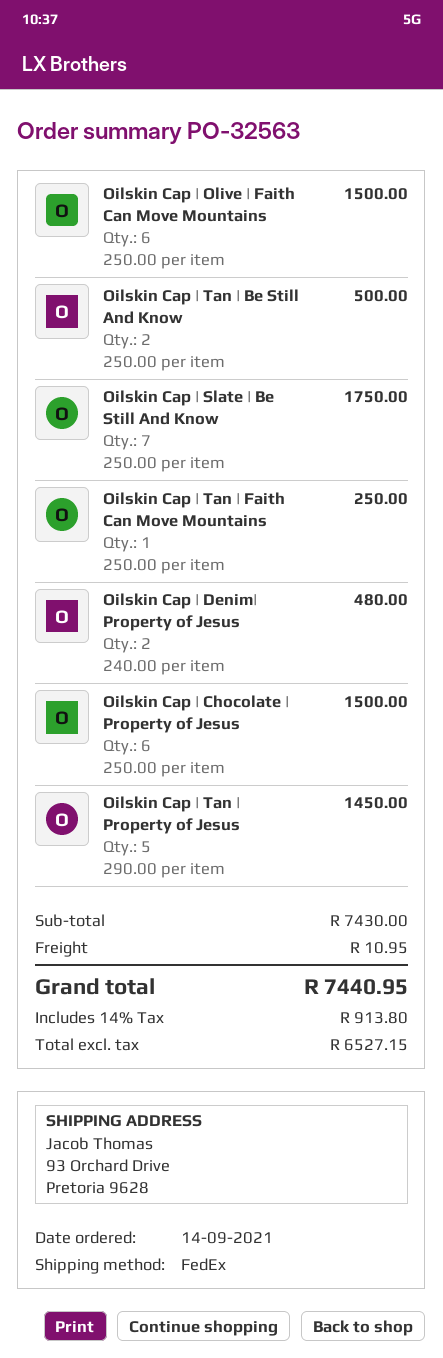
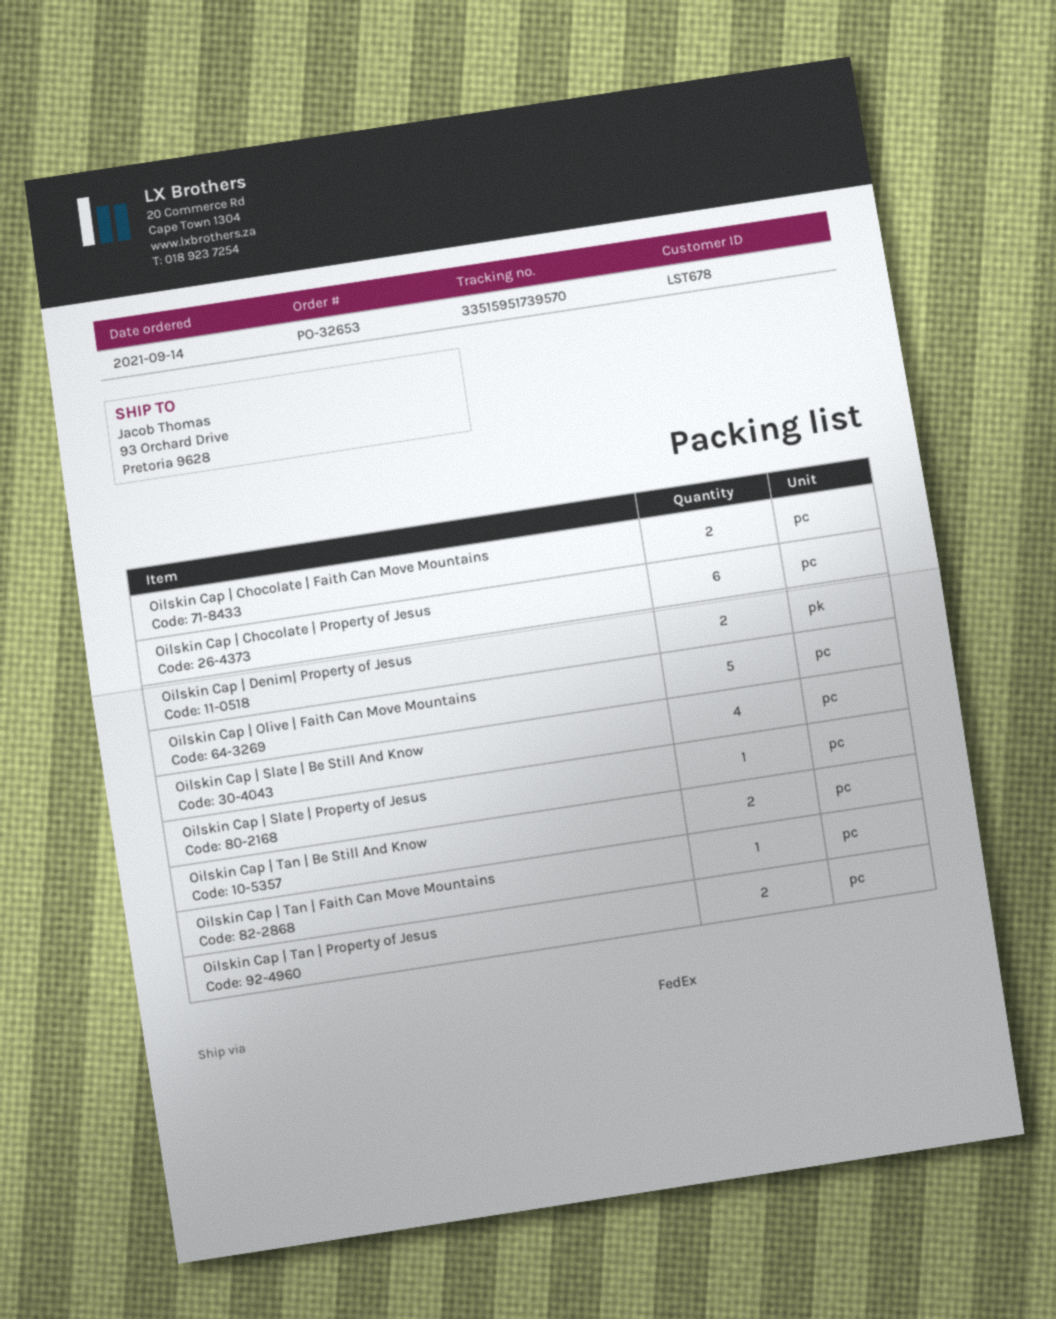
order number: PO-32563 -> PO-32653
Oilskin Cap | Olive | Faith Can Move Mountains: 6 -> 5
Oilskin Cap | Slate | Be Still And Know: 7 -> 4
Oilskin Cap | Tan | Property of Jesus: 5 -> 2
Oilskin Cap | Chocolate | Faith Can Move Mountains: none -> 2
Oilskin Cap | Slate | Property of Jesus: none -> 1

